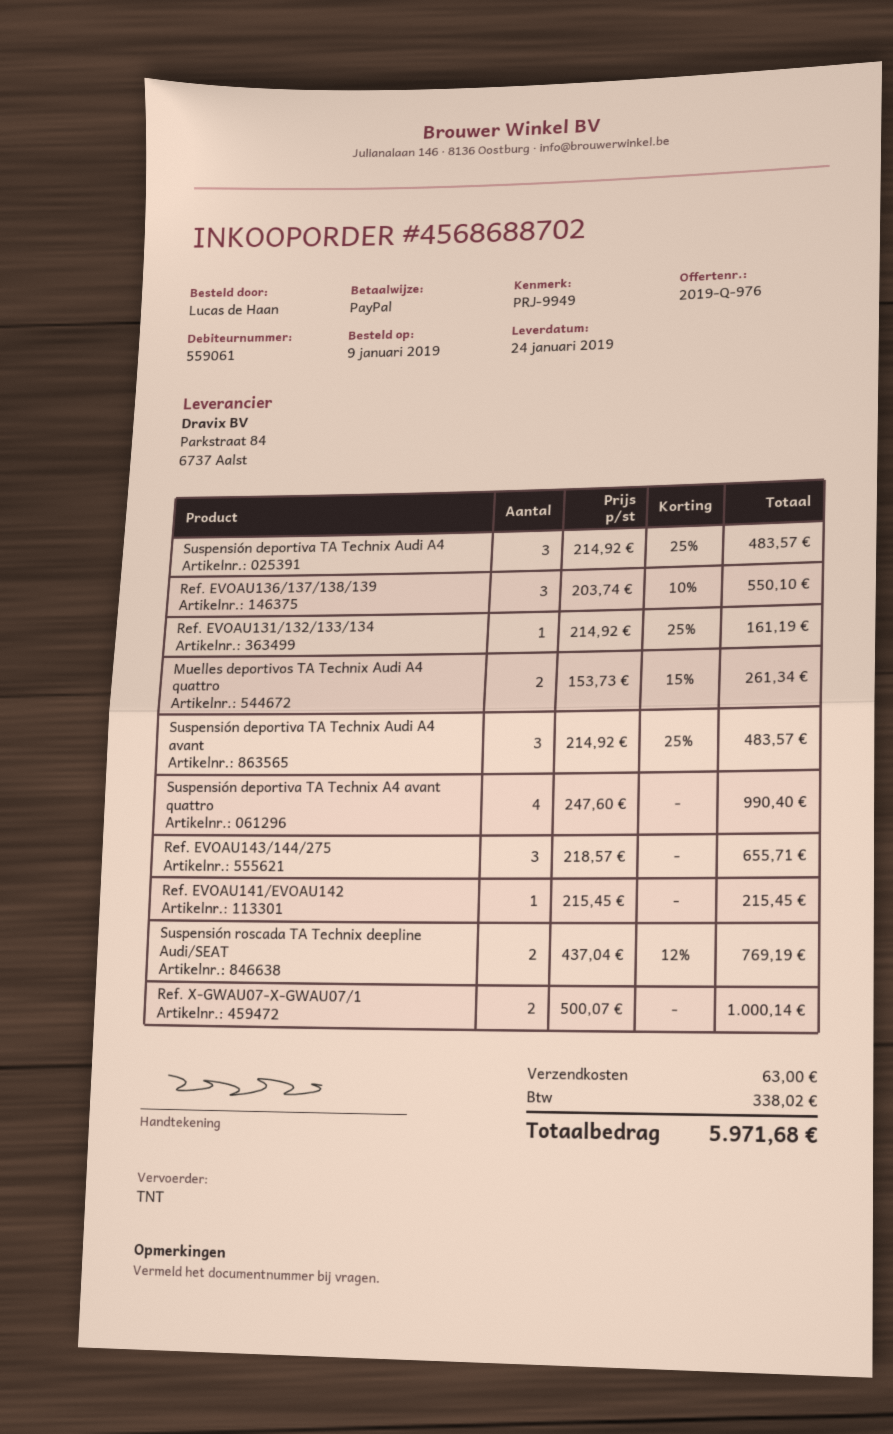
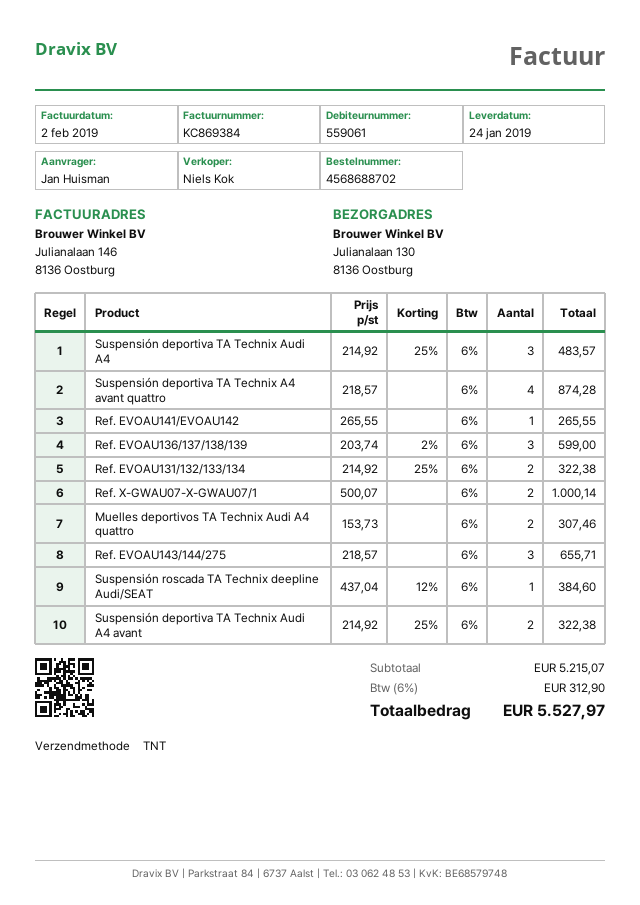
ordered by: Lucas de Haan -> Jan Huisman
Ref. EVOAU136/137/138/139: 3 x 203.74 - 10% = 550.10 -> 3 x 203.74 - 2% = 599.00
Ref. EVOAU131/132/133/134: 1 x 214.92 - 25% = 161.19 -> 2 x 214.92 - 25% = 322.38
Muelles deportivos TA Technix Audi A4 quattro: 2 x 153.73 - 15% = 261.34 -> 2 x 153.73 = 307.46
Suspensión deportiva TA Technix Audi A4 avant: 3 x 214.92 - 25% = 483.57 -> 2 x 214.92 - 25% = 322.38
Suspensión deportiva TA Technix A4 avant quattro: 4 x 247.60 = 990.40 -> 4 x 218.57 = 874.28
Ref. EVOAU141/EVOAU142: 1 x 215.45 = 215.45 -> 1 x 265.55 = 265.55
Suspensión roscada TA Technix deepline Audi/SEAT: 2 x 437.04 - 12% = 769.19 -> 1 x 437.04 - 12% = 384.60
shipping: 63.00 -> none
tax: 338.02 -> 312.90
total: 5971.68 -> 5527.97

